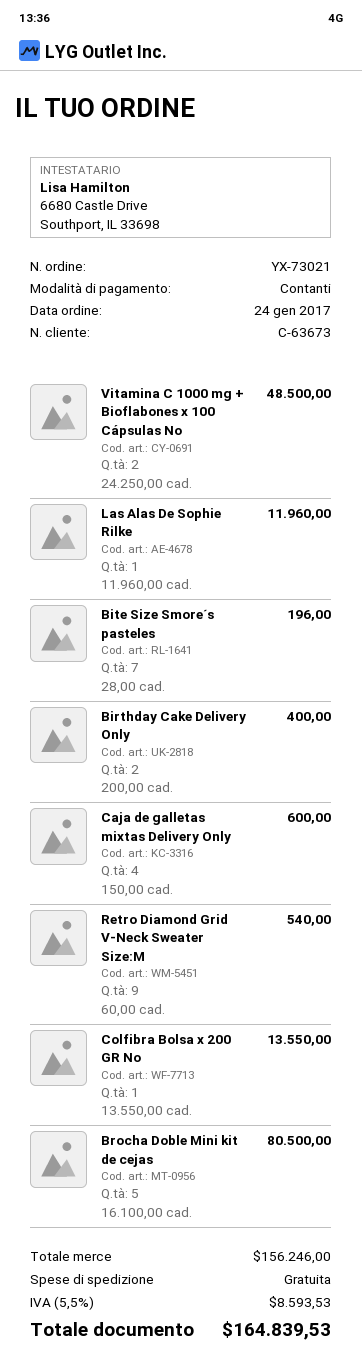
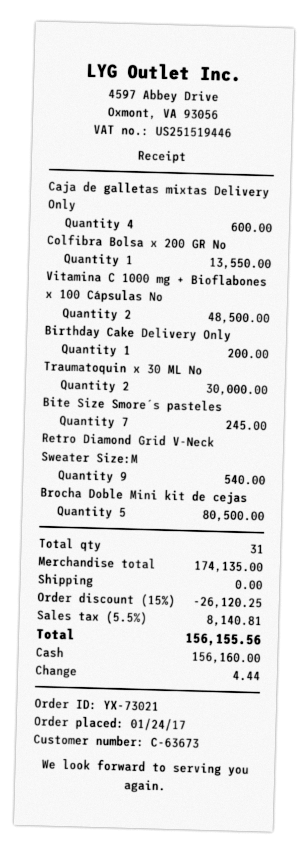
Las Alas De Sophie Rilke: 1 for 11960.00 -> none
Bite Size Smore´s pasteles: 7 for 196.00 -> 7 for 245.00
Birthday Cake Delivery Only: 2 for 400.00 -> 1 for 200.00
Traumatoquin x 30 ML No: none -> 2 for 30000.00
subtotal: 156246.00 -> 174135.00
discount: none -> 15% = 26120.25
tax: 5.5% = 8593.53 -> 5.5% = 8140.81
total: 164839.53 -> 156155.56

